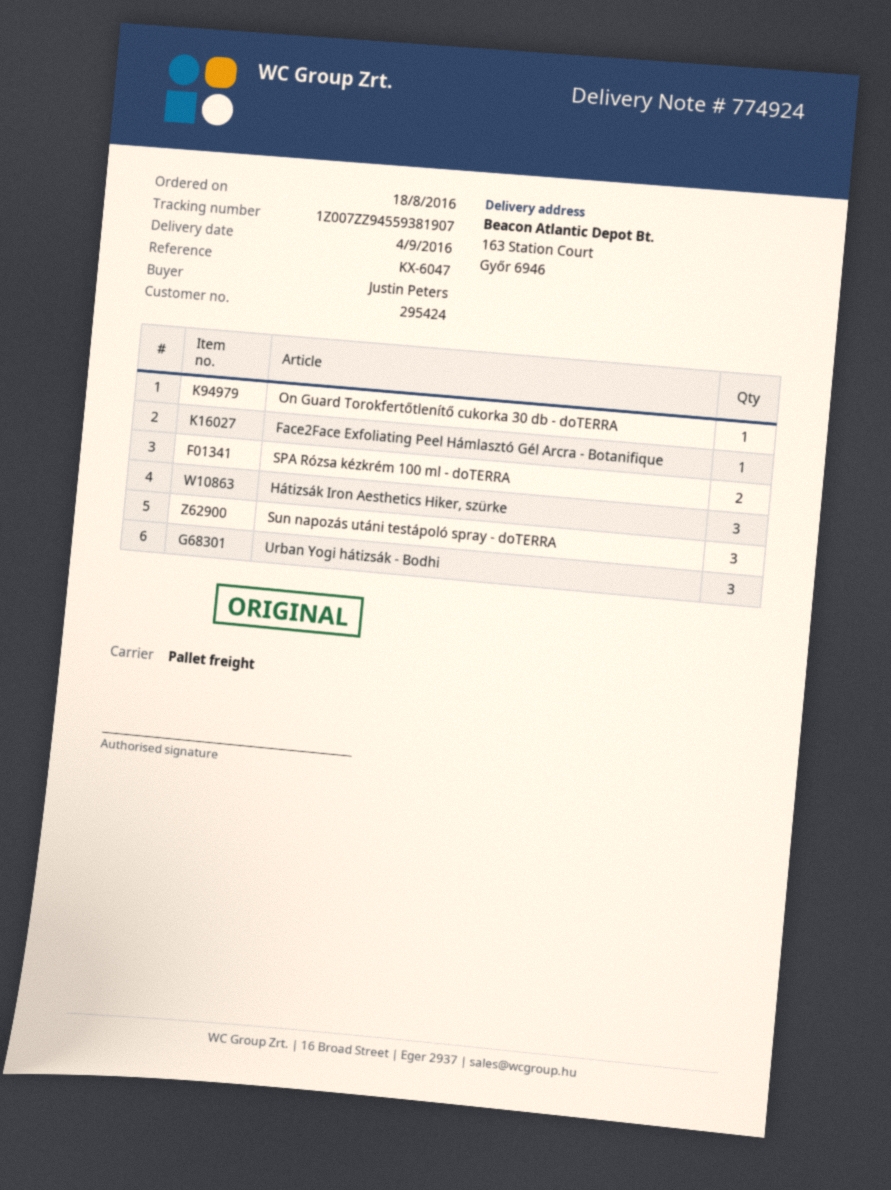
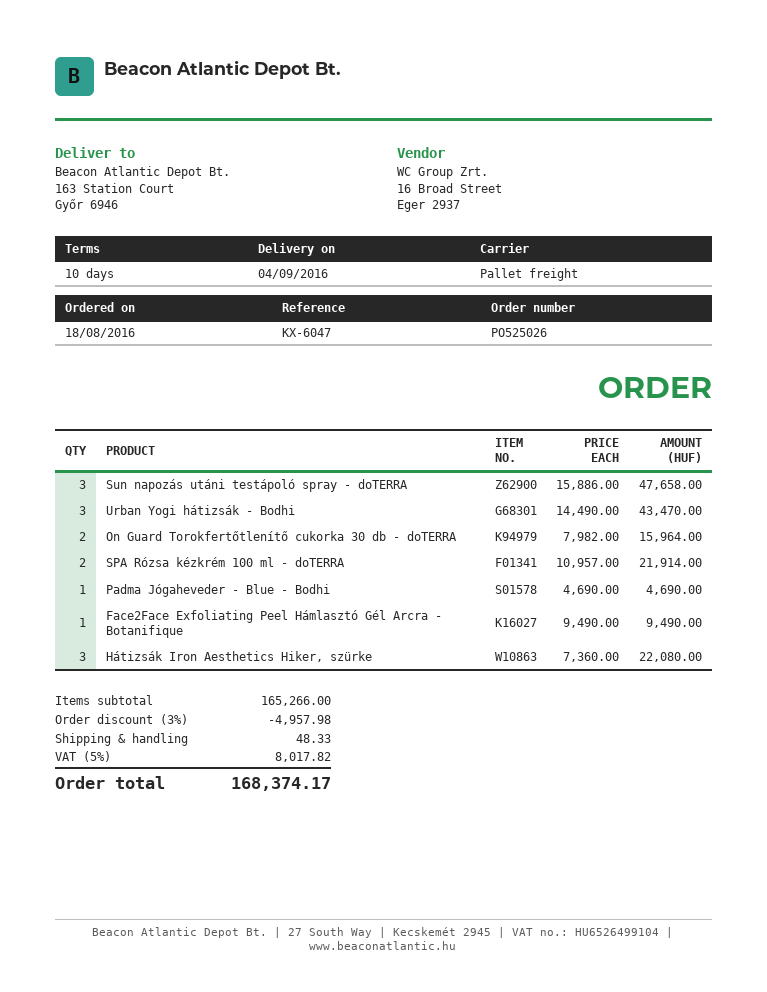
On Guard Torokfertőtlenítő cukorka 30 db - doTERRA: 1 -> 2
Padma Jógaheveder - Blue - Bodhi: none -> 1

